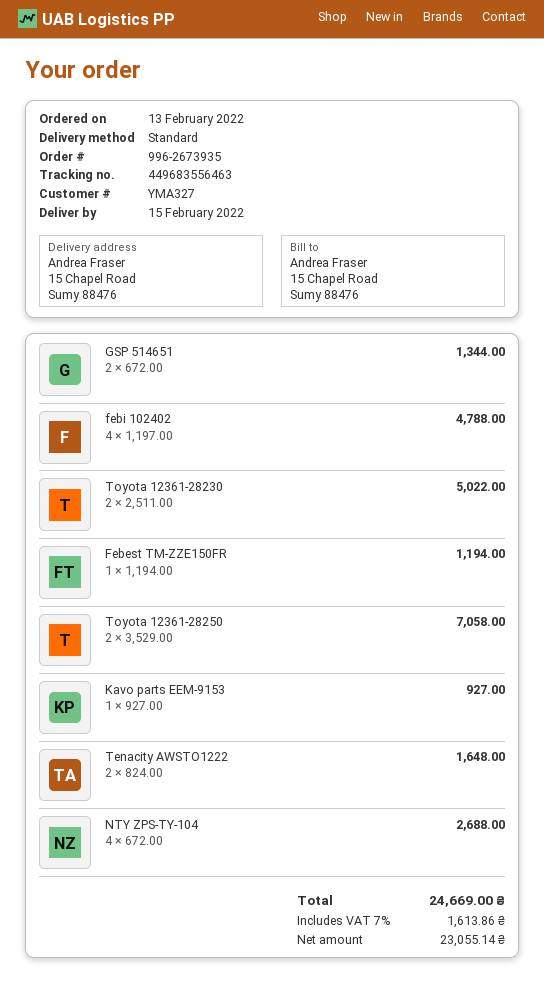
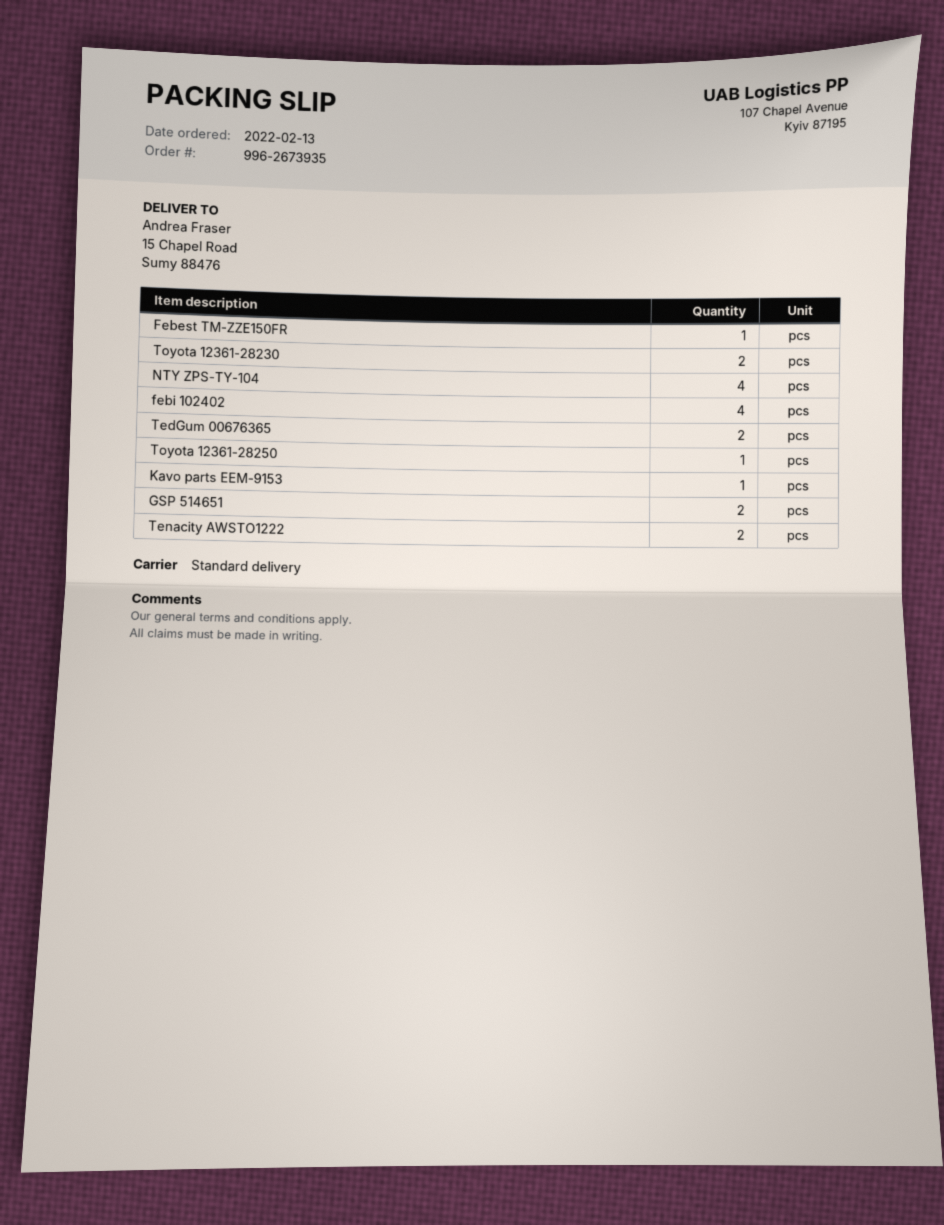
Toyota 12361-28250: 2 -> 1
TedGum 00676365: none -> 2

